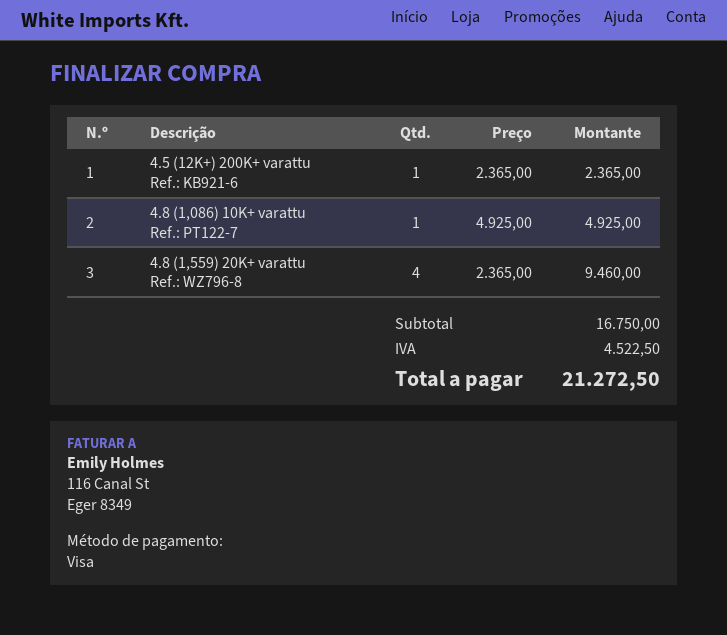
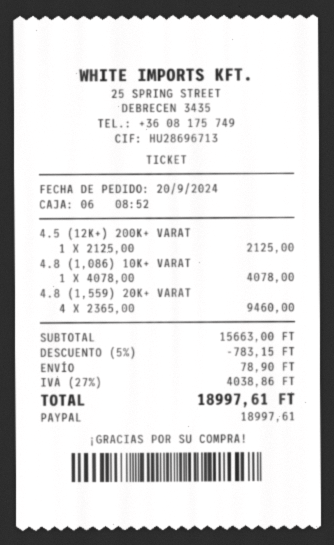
payment method: Visa -> PayPal
4.5 (12K+) 200K+ varattu: 1 x 2365.00 = 2365.00 -> 1 x 2125.00 = 2125.00
4.8 (1,086) 10K+ varattu: 1 x 4925.00 = 4925.00 -> 1 x 4078.00 = 4078.00
subtotal: 16750.00 -> 15663.00
discount: none -> 5% = 783.15
shipping: none -> 78.90
tax: 4522.50 -> 4038.86
total: 21272.50 -> 18997.61

